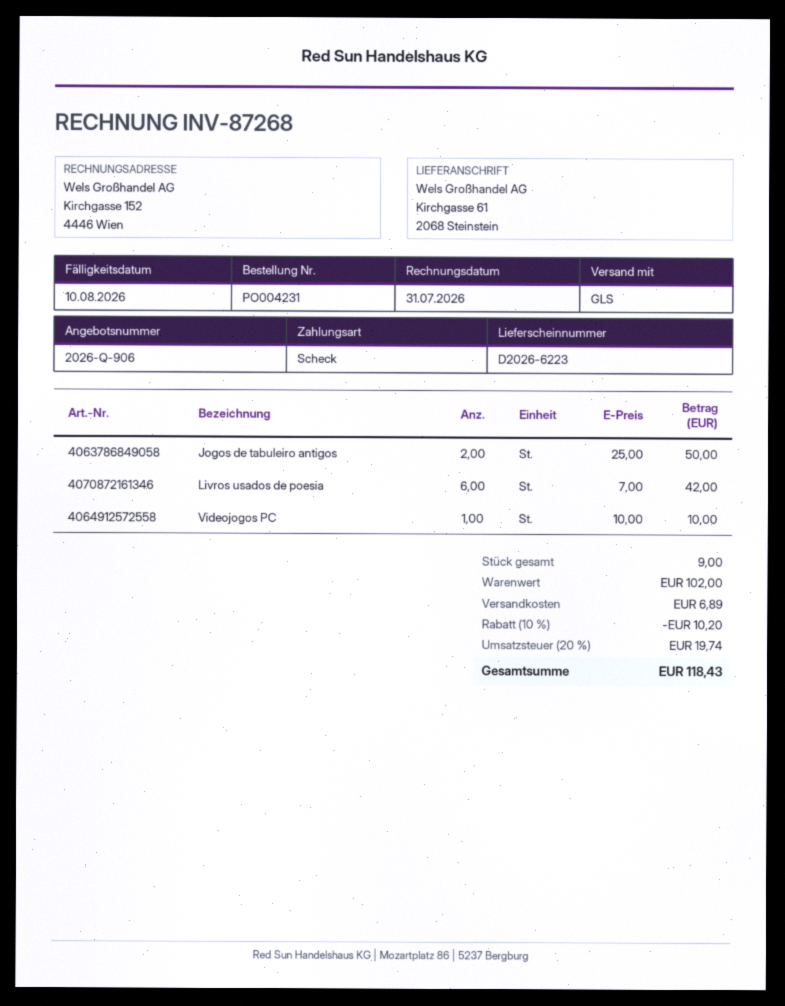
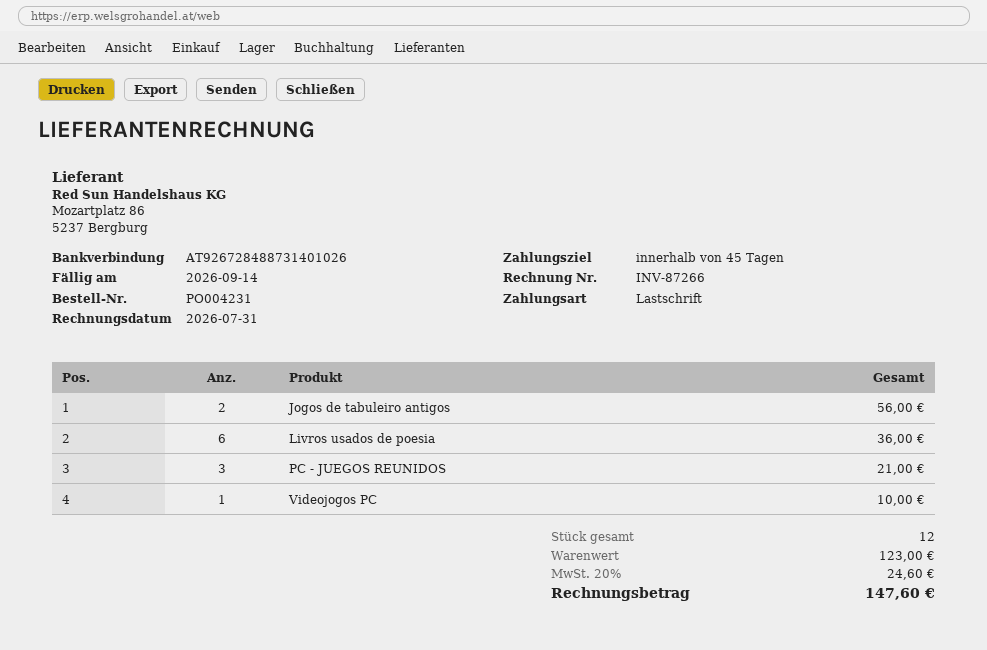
invoice number: INV-87268 -> INV-87266
due date: 2026-08-10 -> 2026-09-14
payment method: cheque -> direct debit
Jogos de tabuleiro antigos: 2 for 50.00 -> 2 for 56.00
Livros usados de poesia: 6 for 42.00 -> 6 for 36.00
PC - JUEGOS REUNIDOS: none -> 3 for 21.00
total quantity: 9 -> 12
subtotal: 102.00 -> 123.00
discount: 10% = 10.20 -> none
shipping: 6.89 -> none
tax: 20% = 19.74 -> 20% = 24.60
total: 118.43 -> 147.60

